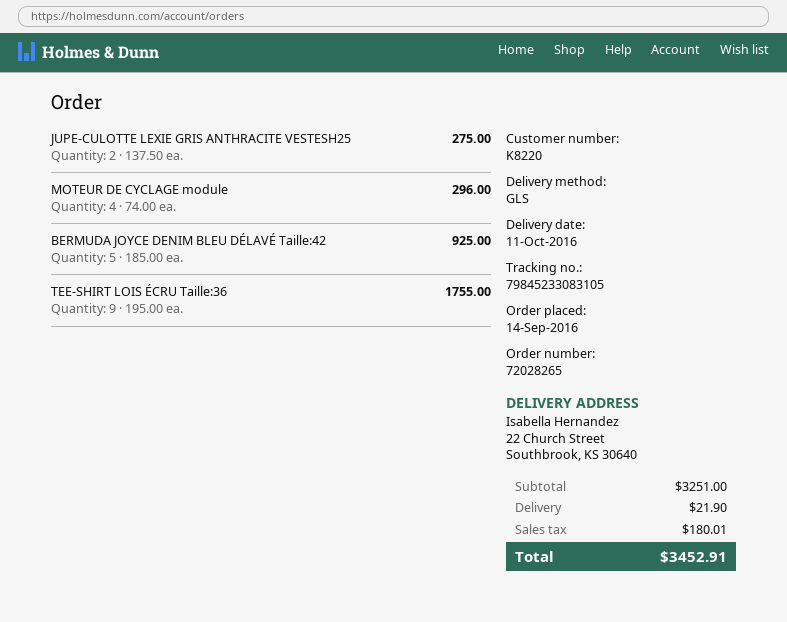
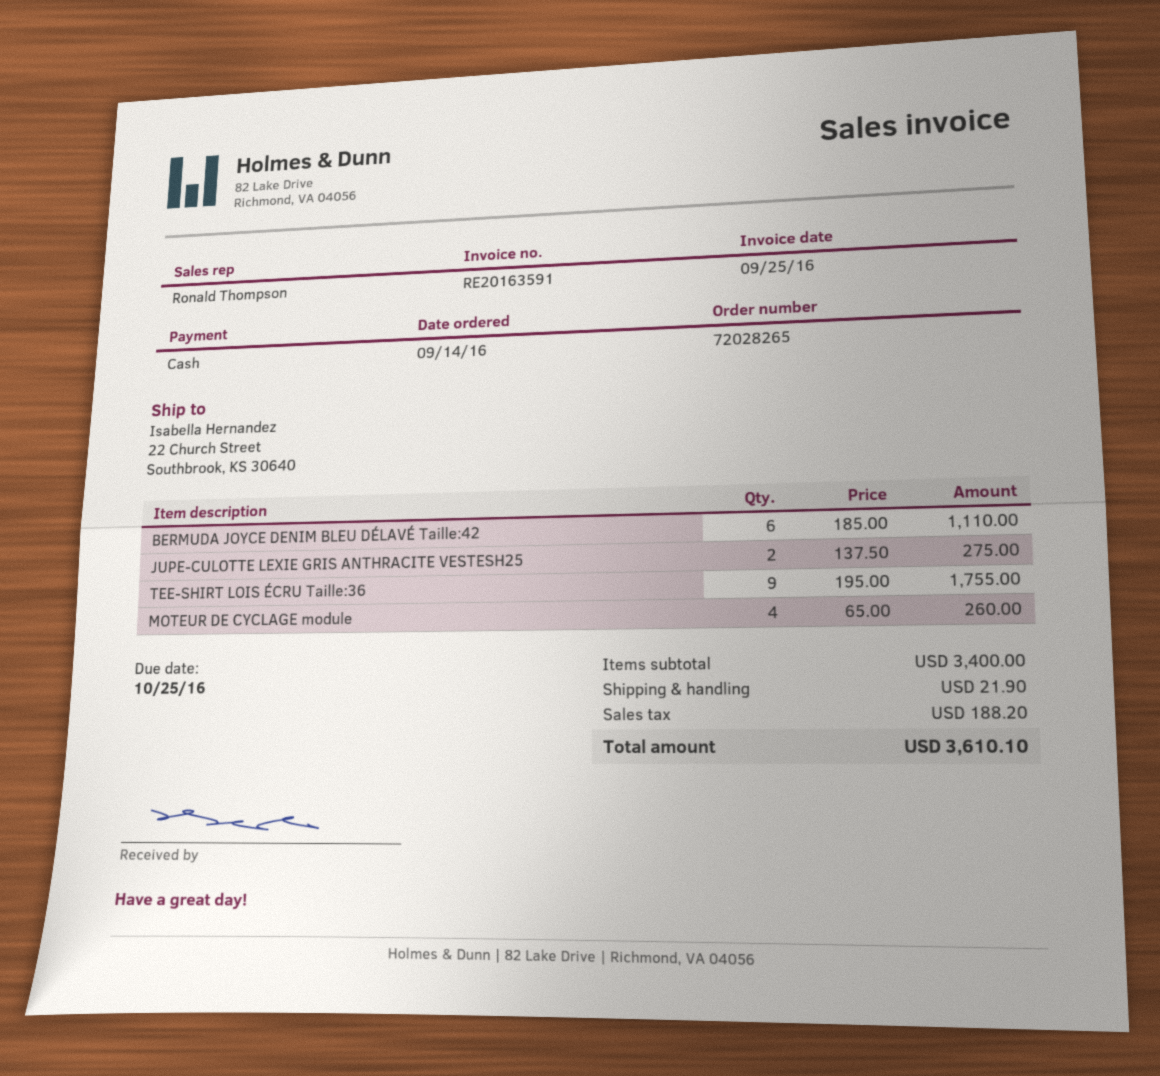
MOTEUR DE CYCLAGE module: 4 x 74.00 = 296.00 -> 4 x 65.00 = 260.00
BERMUDA JOYCE DENIM BLEU DÉLAVÉ Taille:42: 5 x 185.00 = 925.00 -> 6 x 185.00 = 1110.00
subtotal: 3251.00 -> 3400.00
tax: 180.01 -> 188.20
total: 3452.91 -> 3610.10

